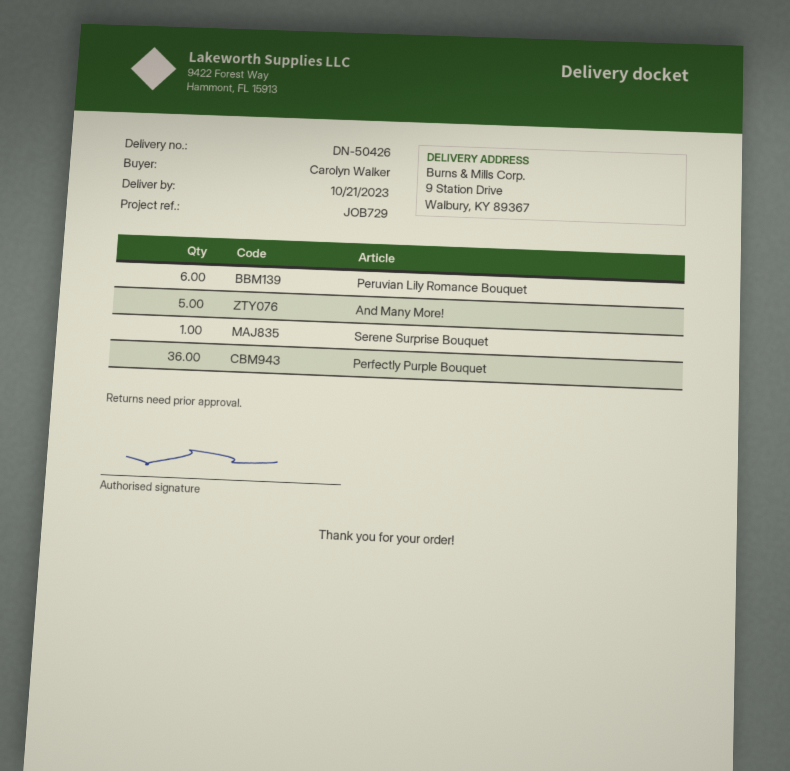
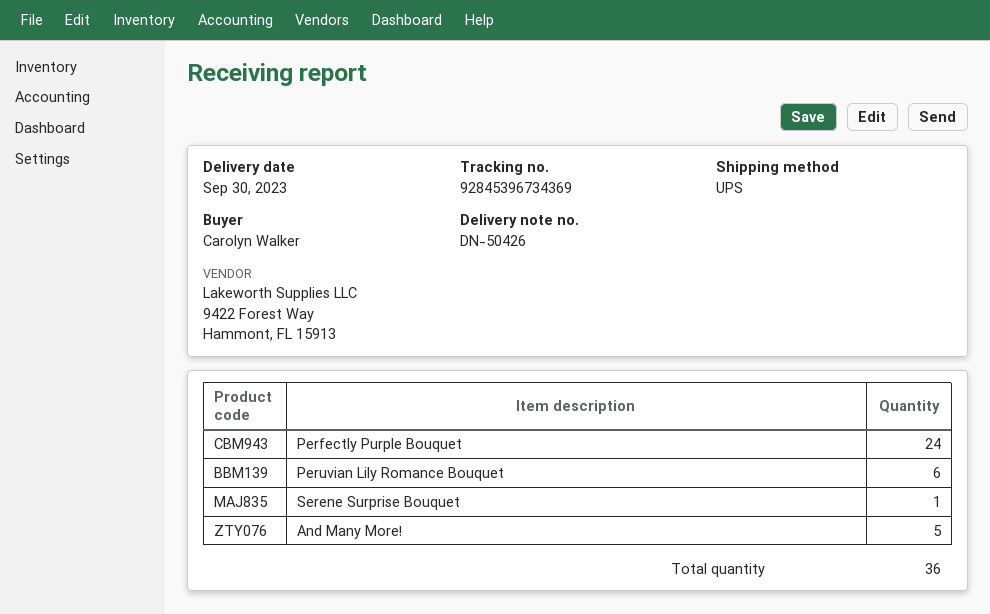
delivery date: 2023-10-21 -> 2023-09-30
Perfectly Purple Bouquet: 36 -> 24

